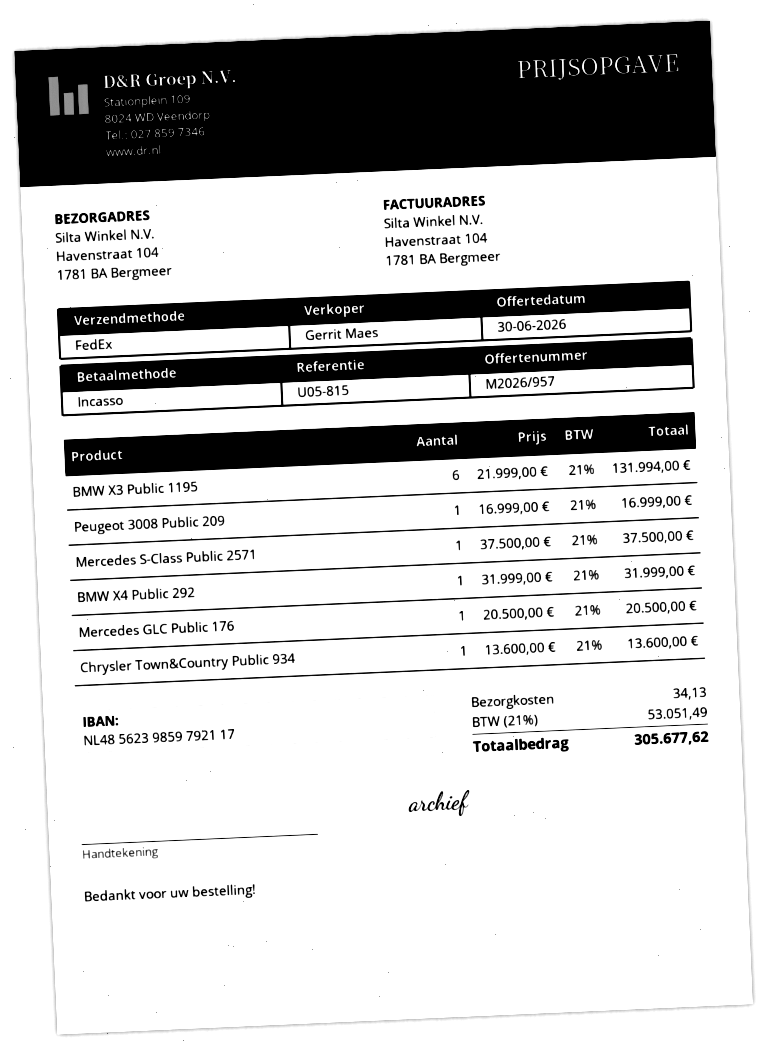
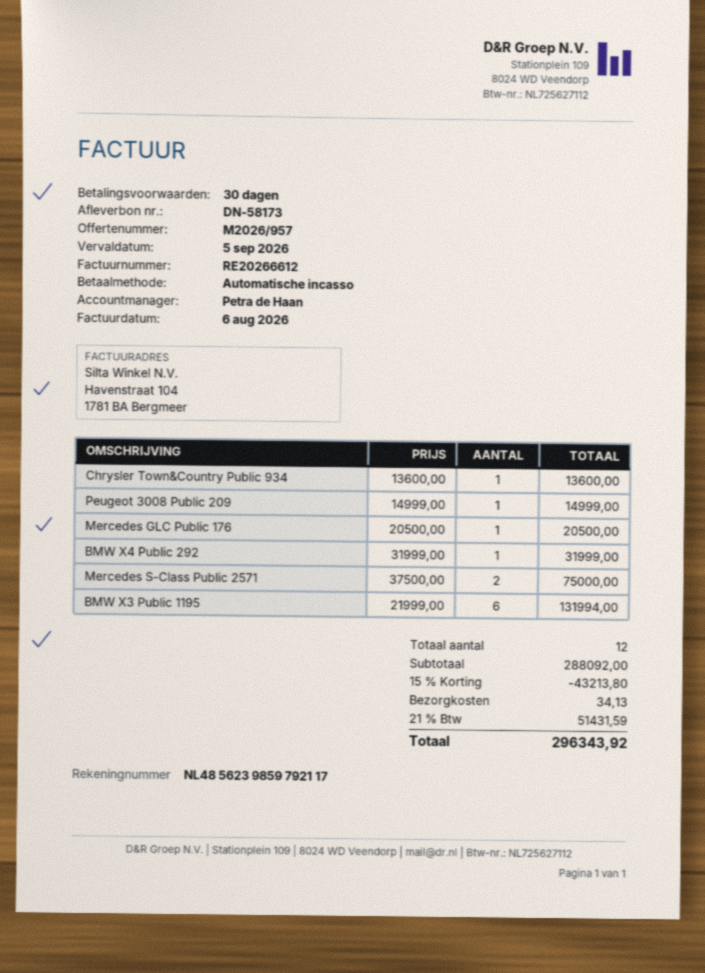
sales rep: Gerrit Maes -> Petra de Haan
Peugeot 3008 Public 209: 1 x 16999.00 = 16999.00 -> 1 x 14999.00 = 14999.00
Mercedes S-Class Public 2571: 1 x 37500.00 = 37500.00 -> 2 x 37500.00 = 75000.00
discount: none -> 15% = 43213.80
tax: 21% = 53051.49 -> 21% = 51431.59
total: 305677.62 -> 296343.92

